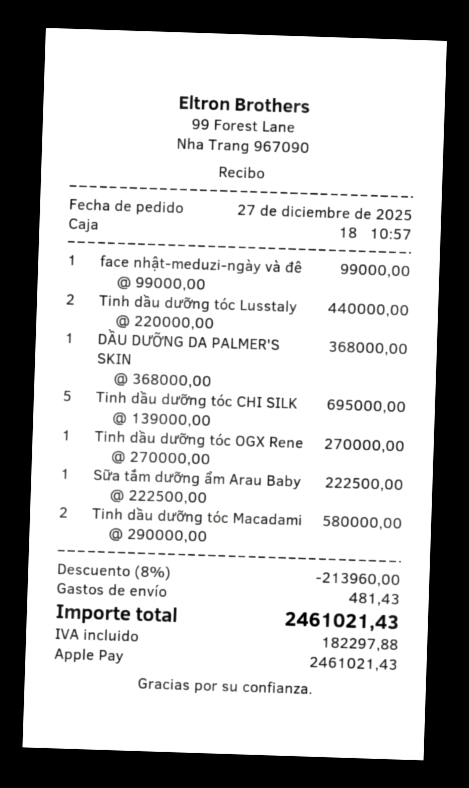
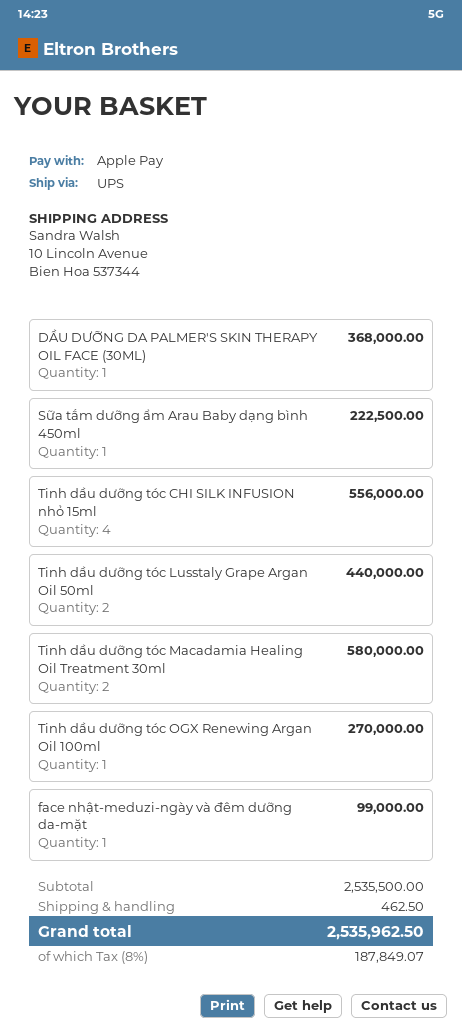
Tinh dầu dưỡng tóc CHI SILK: 5 for 695000.00 -> 4 for 556000.00
discount: 8% = 213960.00 -> none
shipping: 481.43 -> 462.50
tax: 182297.88 -> 187849.07
total: 2461021.43 -> 2535962.50

